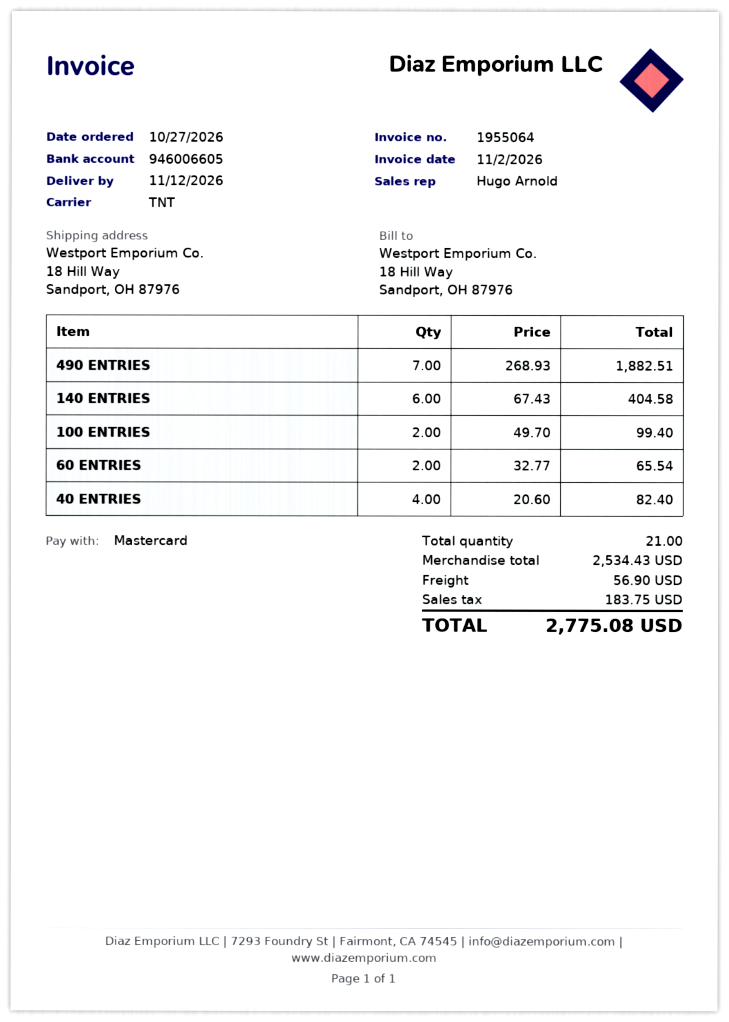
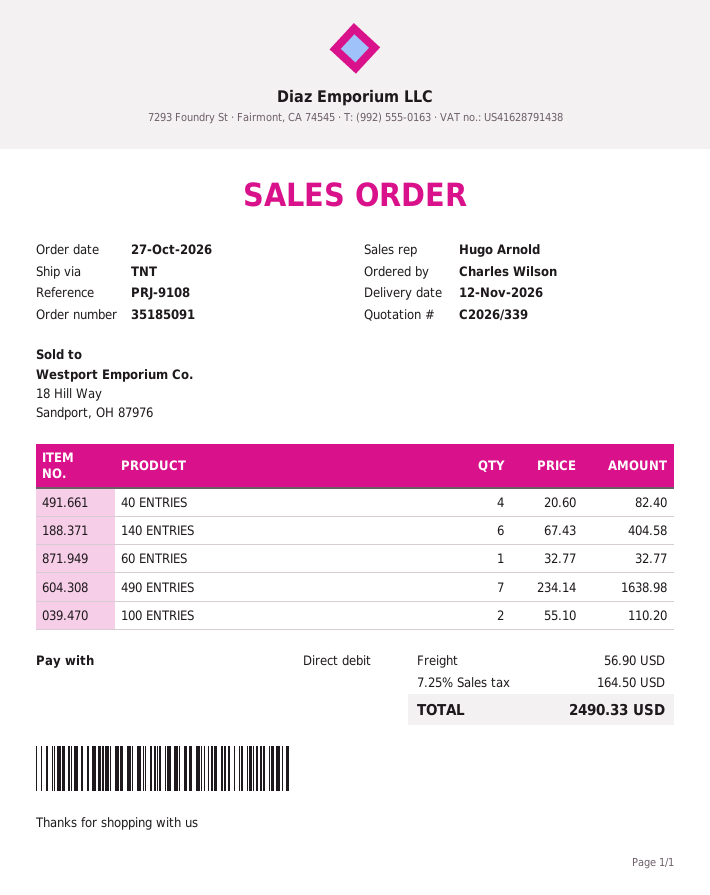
payment method: Mastercard -> direct debit
490 ENTRIES: 7 x 268.93 = 1882.51 -> 7 x 234.14 = 1638.98
100 ENTRIES: 2 x 49.70 = 99.40 -> 2 x 55.10 = 110.20
60 ENTRIES: 2 x 32.77 = 65.54 -> 1 x 32.77 = 32.77
tax: 183.75 -> 164.50
total: 2775.08 -> 2490.33

